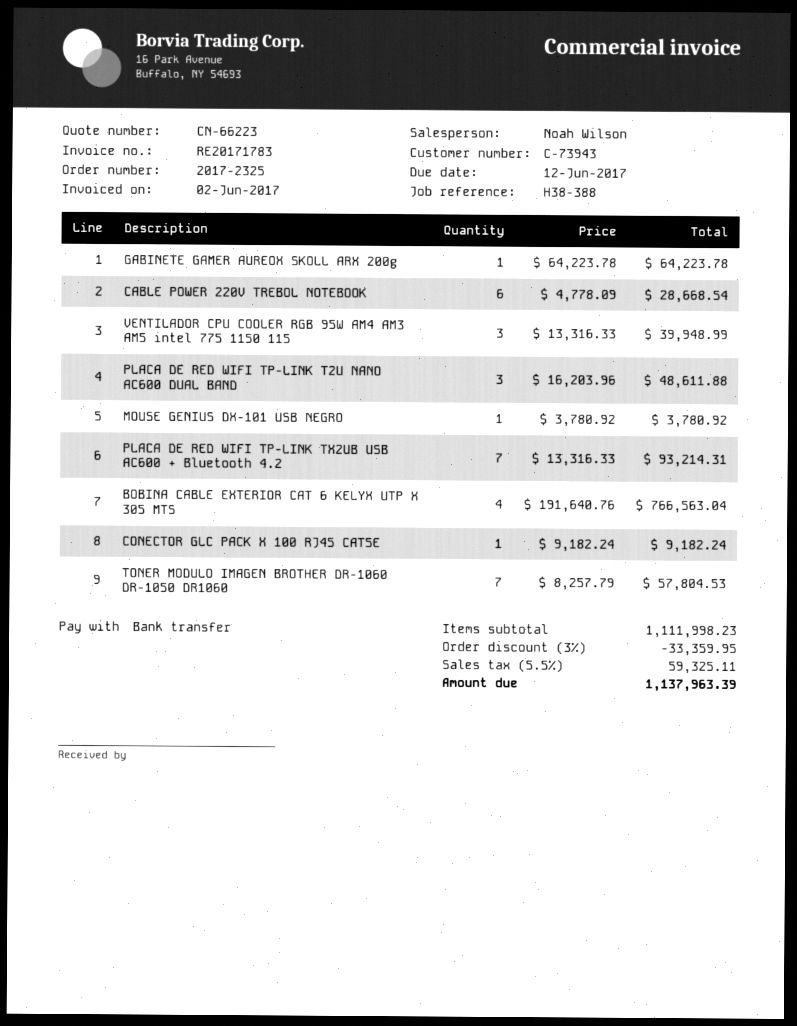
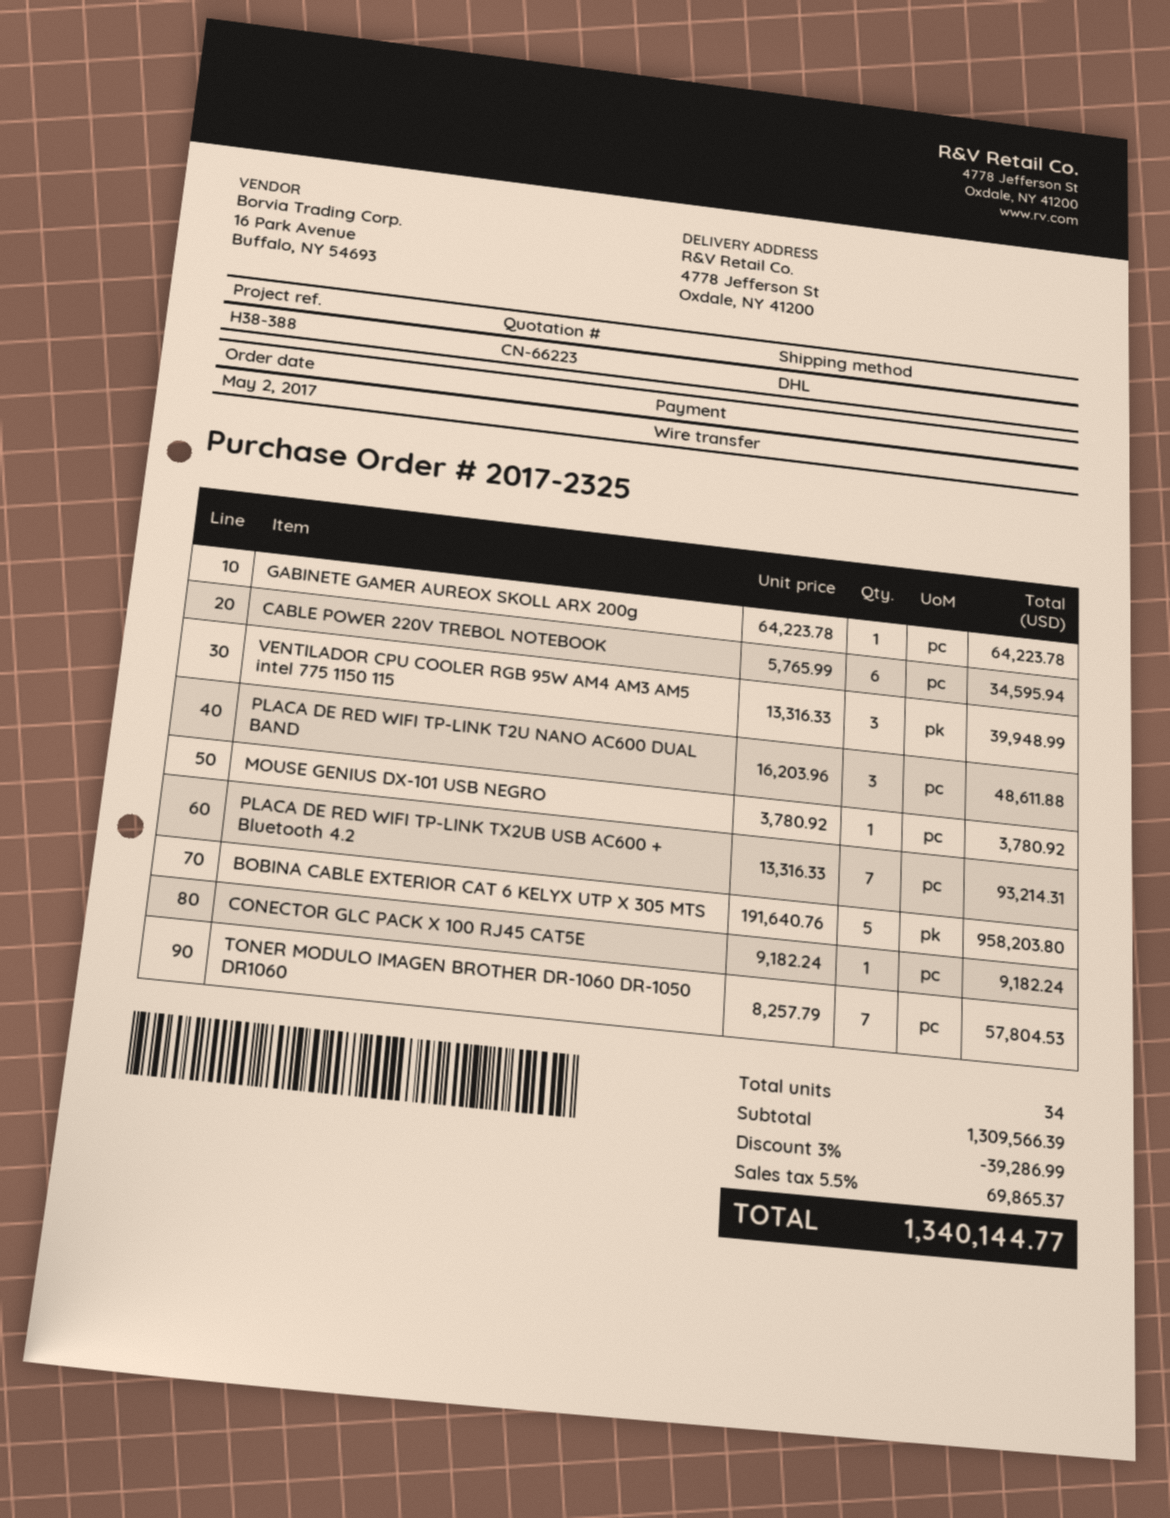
CABLE POWER 220V TREBOL NOTEBOOK: 6 x 4778.09 = 28668.54 -> 6 x 5765.99 = 34595.94
BOBINA CABLE EXTERIOR CAT 6 KELYX UTP X 305 MTS: 4 x 191640.76 = 766563.04 -> 5 x 191640.76 = 958203.80
subtotal: 1111998.23 -> 1309566.39
discount: 3% = 33359.95 -> 3% = 39286.99
tax: 5.5% = 59325.11 -> 5.5% = 69865.37
total: 1137963.39 -> 1340144.77

